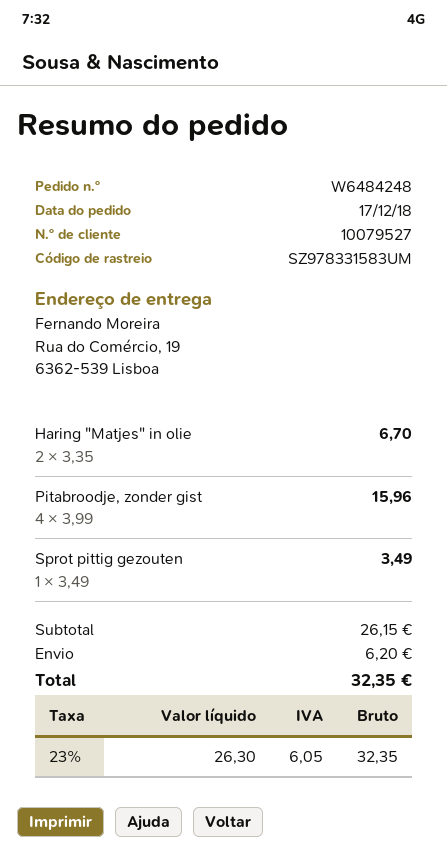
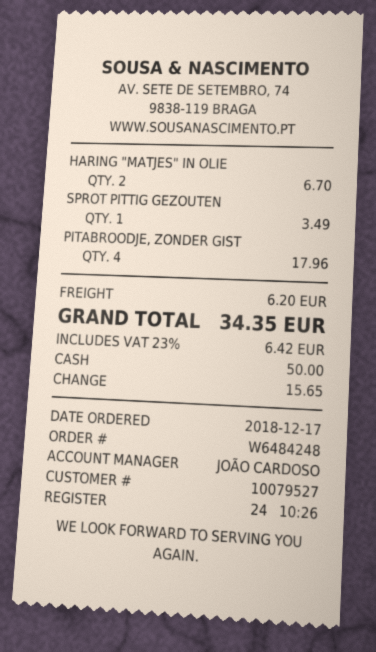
Рitabroodje, zonder gist: 4 for 15.96 -> 4 for 17.96
tax: 23% = 6.05 -> 23% = 6.42
total: 32.35 -> 34.35

